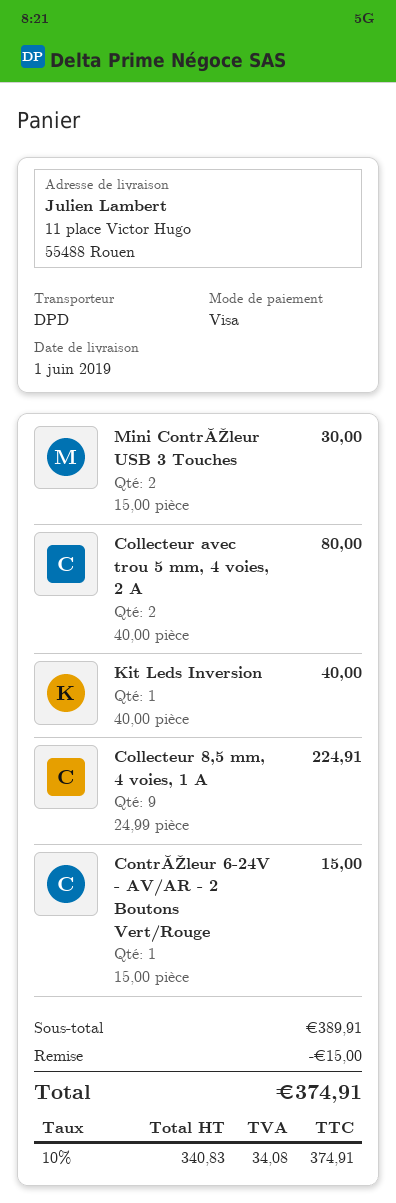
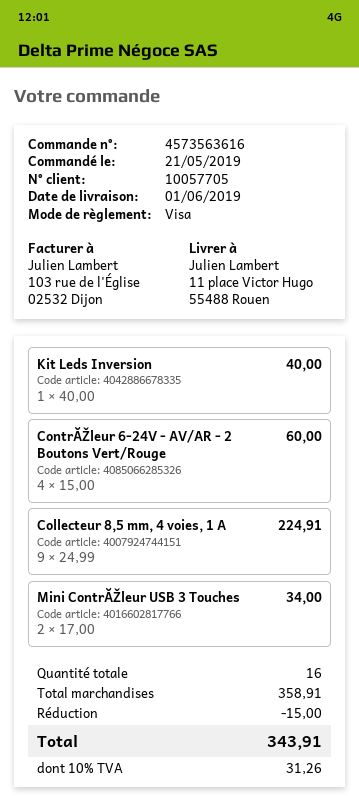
Mini ContrĂŽleur USB 3 Touches: 2 x 15.00 = 30.00 -> 2 x 17.00 = 34.00
Collecteur avec trou 5 mm, 4 voies, 2 A: 2 x 40.00 = 80.00 -> none
ContrĂŽleur 6-24V - AV/AR - 2 Boutons Vert/Rouge: 1 x 15.00 = 15.00 -> 4 x 15.00 = 60.00
subtotal: 389.91 -> 358.91
tax: 10% = 34.08 -> 10% = 31.26
total: 374.91 -> 343.91

